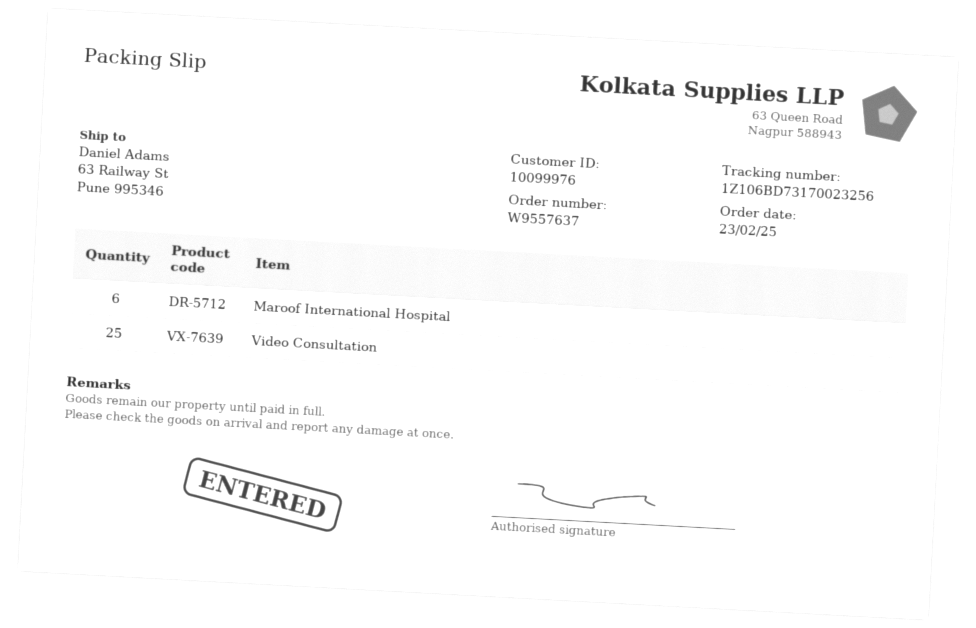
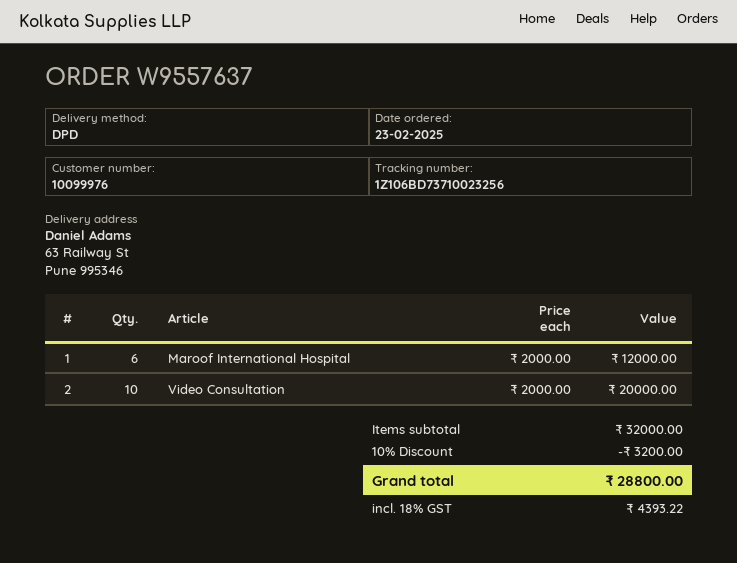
tracking number: 1Z106BD73170023256 -> 1Z106BD73710023256
Video Consultation: 25 -> 10

